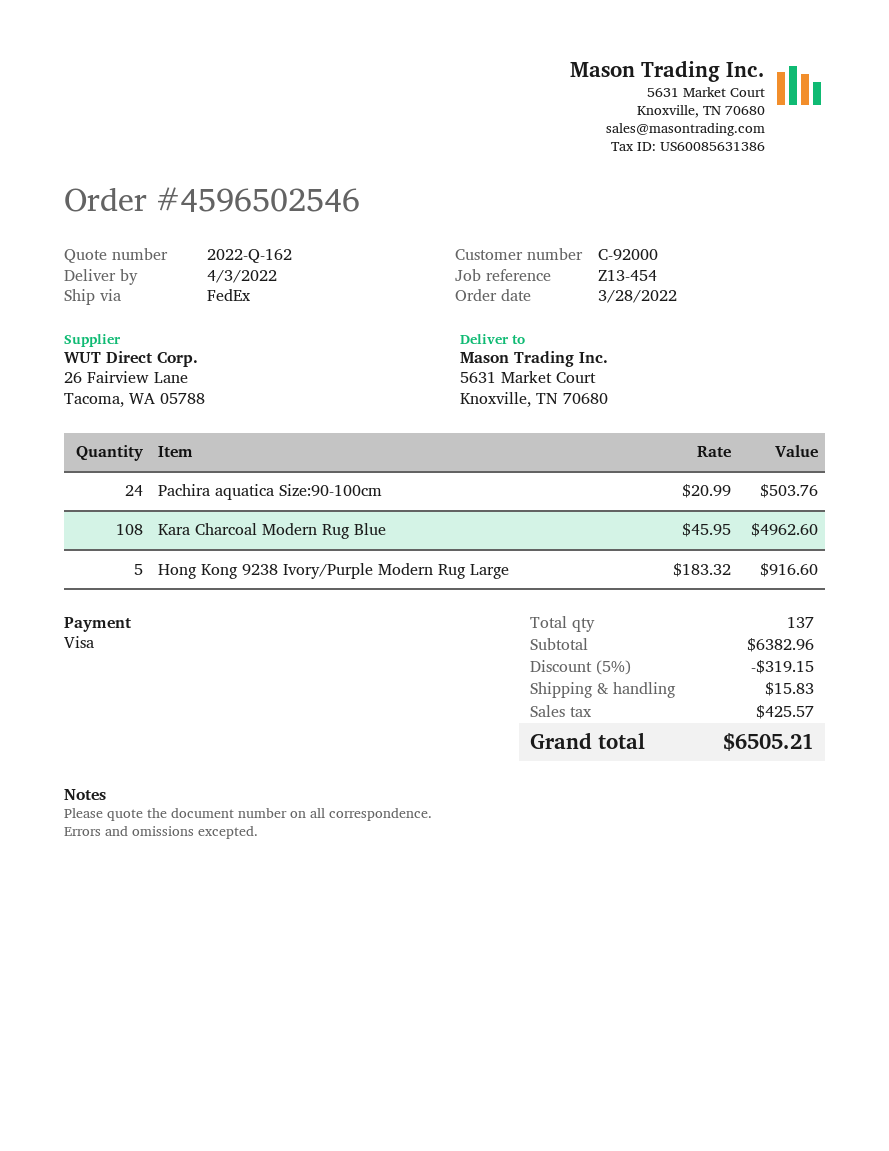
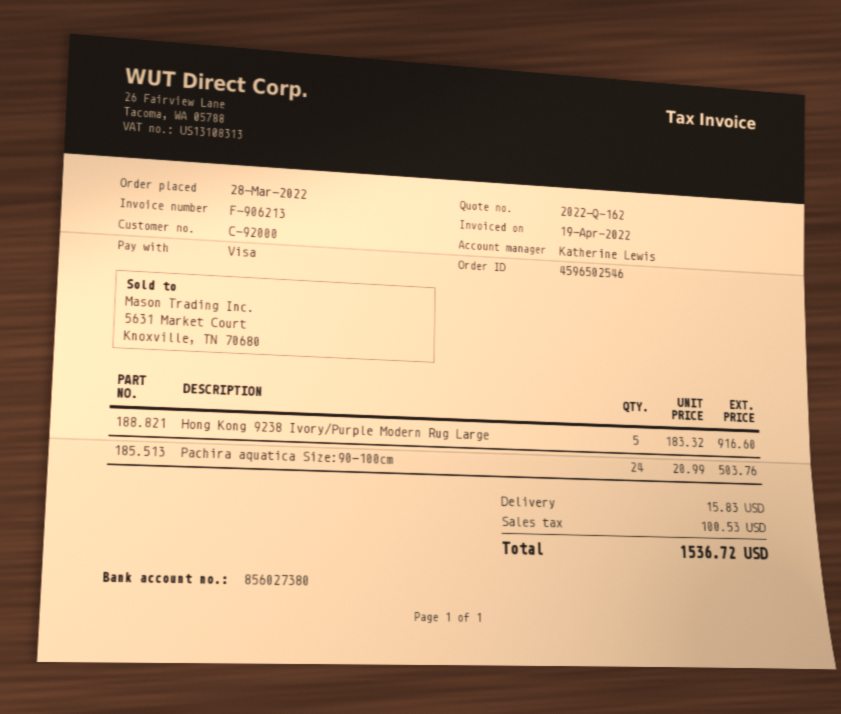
Kara Charcoal Modern Rug Blue: 108 x 45.95 = 4962.60 -> none
discount: 5% = 319.15 -> none
tax: 425.57 -> 100.53
total: 6505.21 -> 1536.72

